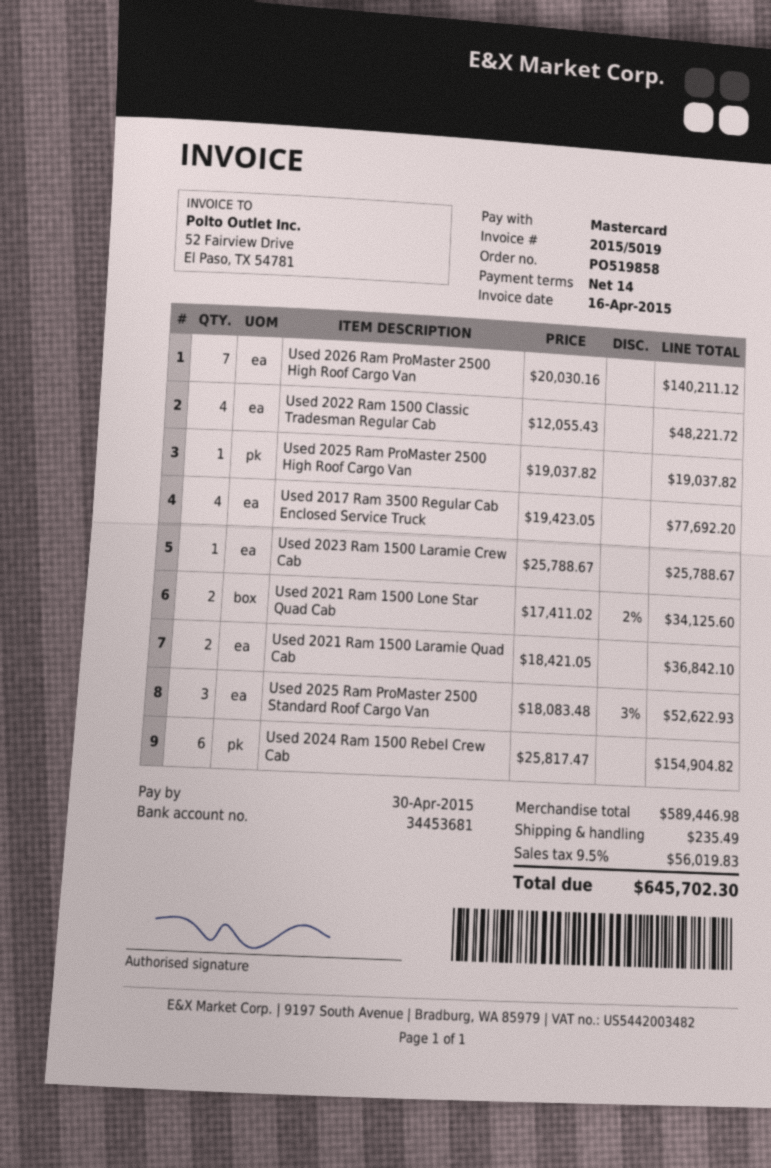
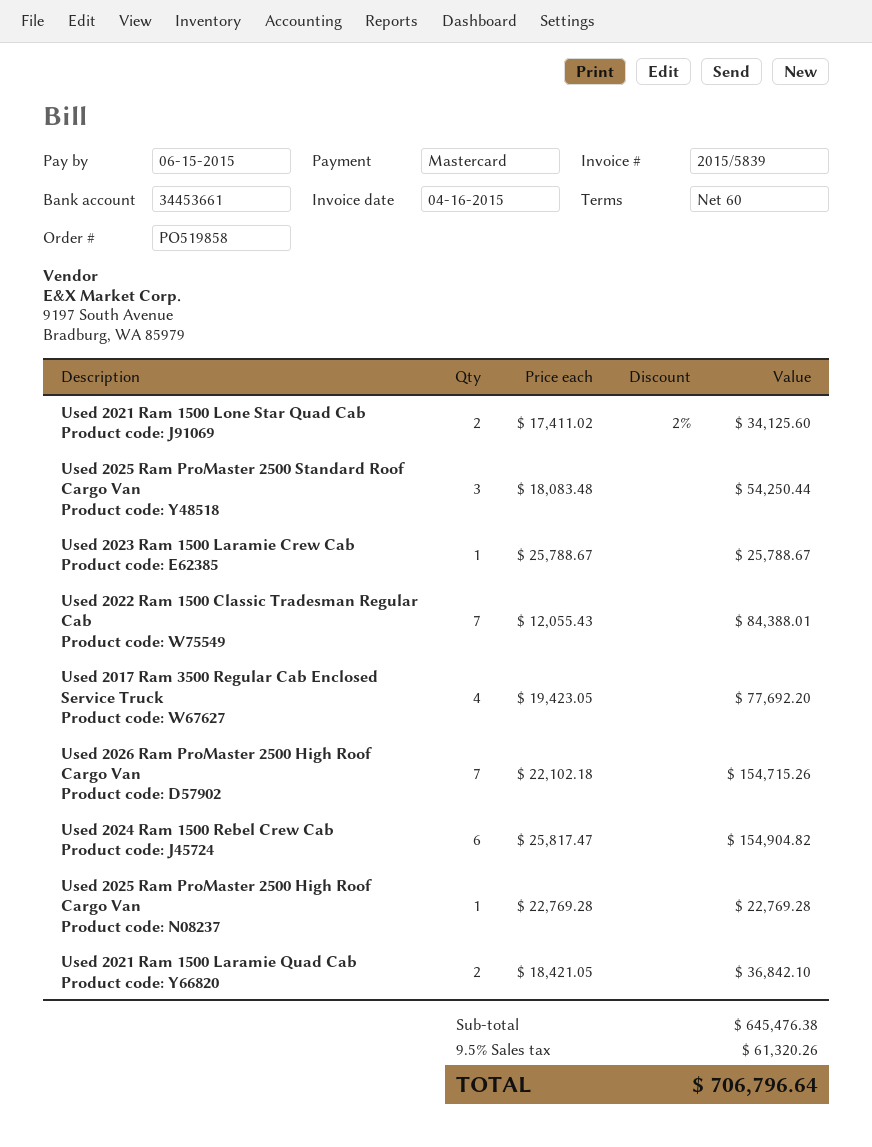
invoice number: 2015/5019 -> 2015/5839
payment terms: 14 days -> 60 days
due date: 2015-04-30 -> 2015-06-15
bank account: 34453681 -> 34453661
Used 2026 Ram ProMaster 2500 High Roof Cargo Van: 7 x 20030.16 = 140211.12 -> 7 x 22102.18 = 154715.26
Used 2022 Ram 1500 Classic Tradesman Regular Cab: 4 x 12055.43 = 48221.72 -> 7 x 12055.43 = 84388.01
Used 2025 Ram ProMaster 2500 High Roof Cargo Van: 1 x 19037.82 = 19037.82 -> 1 x 22769.28 = 22769.28
Used 2025 Ram ProMaster 2500 Standard Roof Cargo Van: 3 x 18083.48 - 3% = 52622.93 -> 3 x 18083.48 = 54250.44
subtotal: 589446.98 -> 645476.38
shipping: 235.49 -> none
tax: 9.5% = 56019.83 -> 9.5% = 61320.26
total: 645702.30 -> 706796.64

